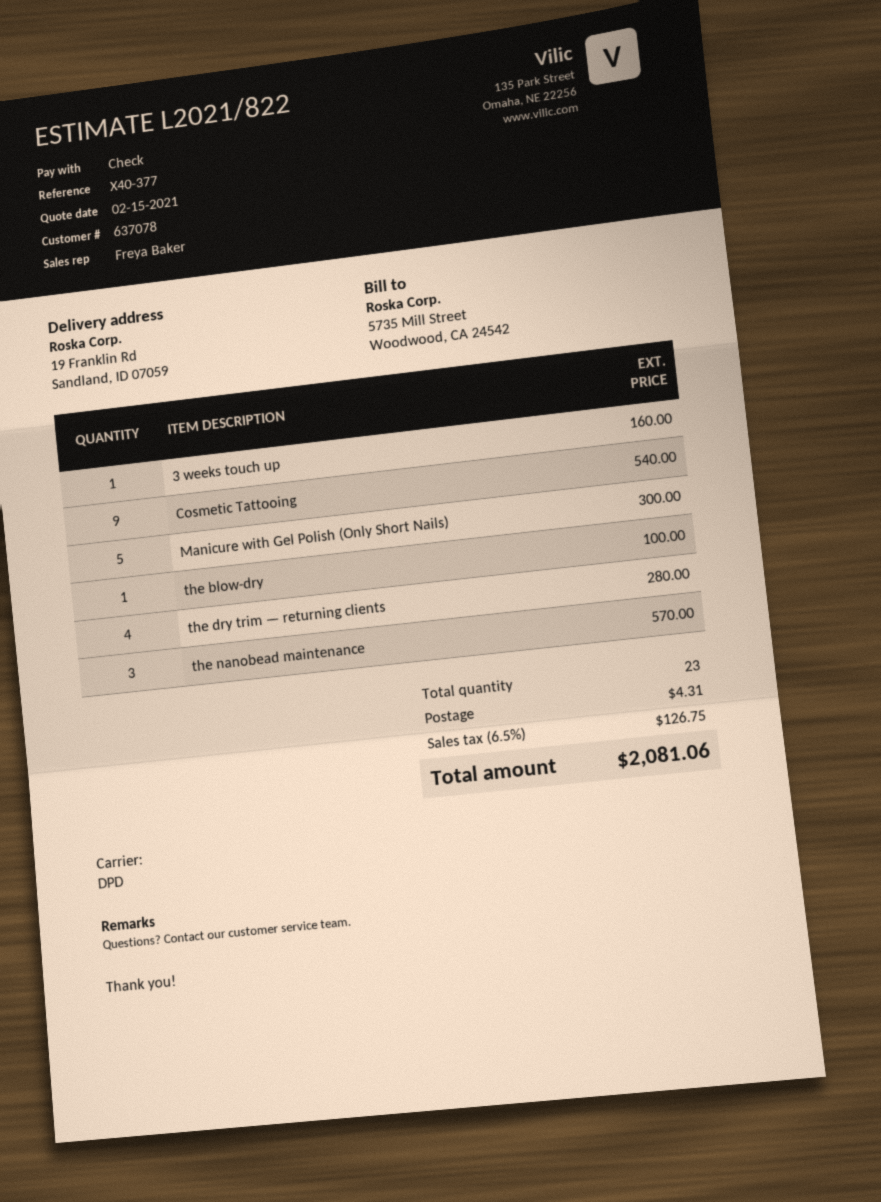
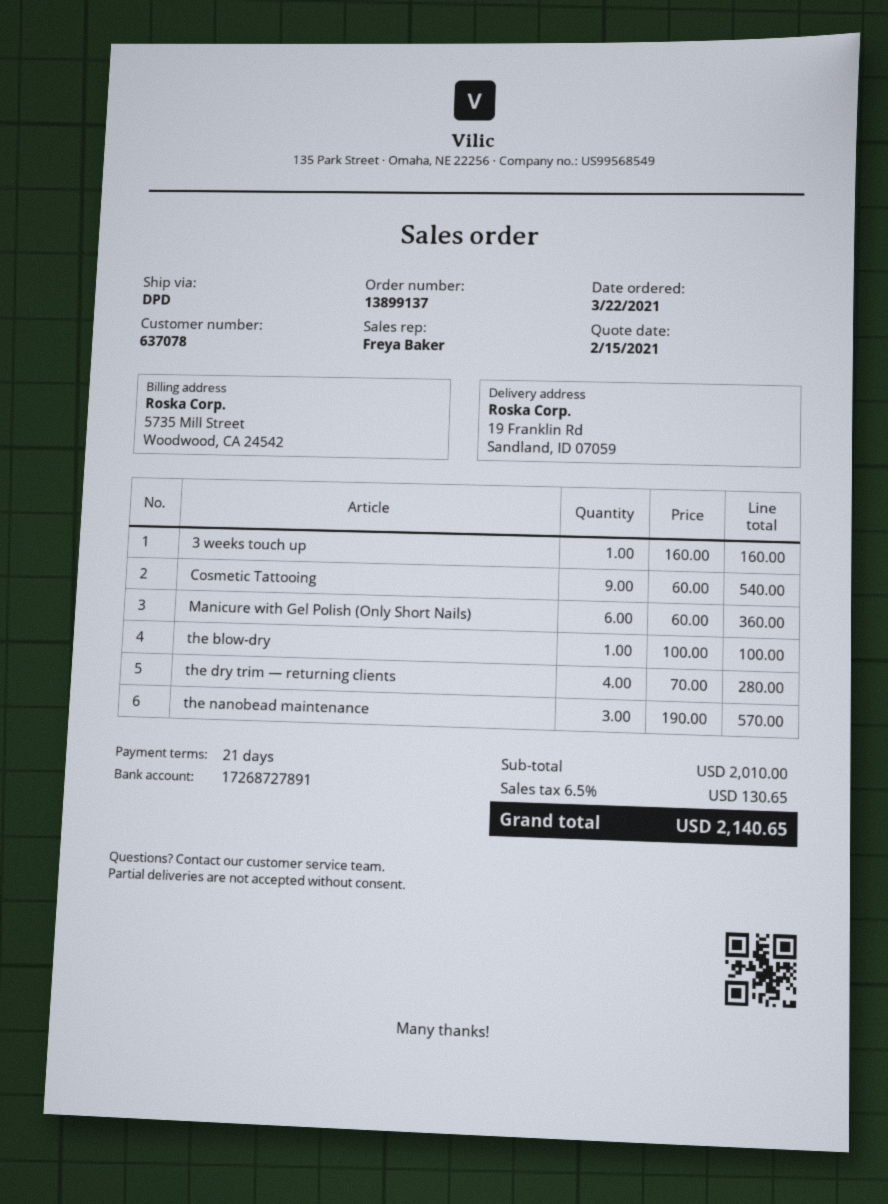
Manicure with Gel Polish (Only Short Nails): 5 for 300.00 -> 6 for 360.00
shipping: 4.31 -> none
tax: 6.5% = 126.75 -> 6.5% = 130.65
total: 2081.06 -> 2140.65

